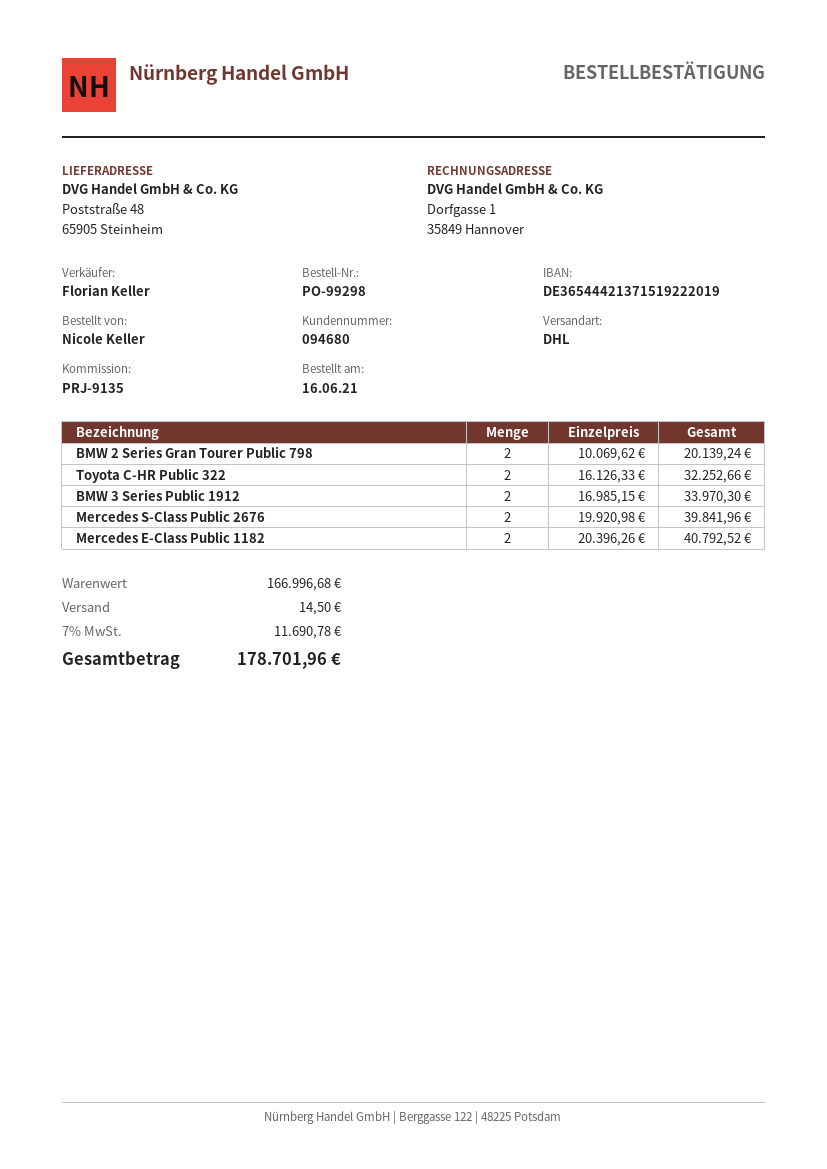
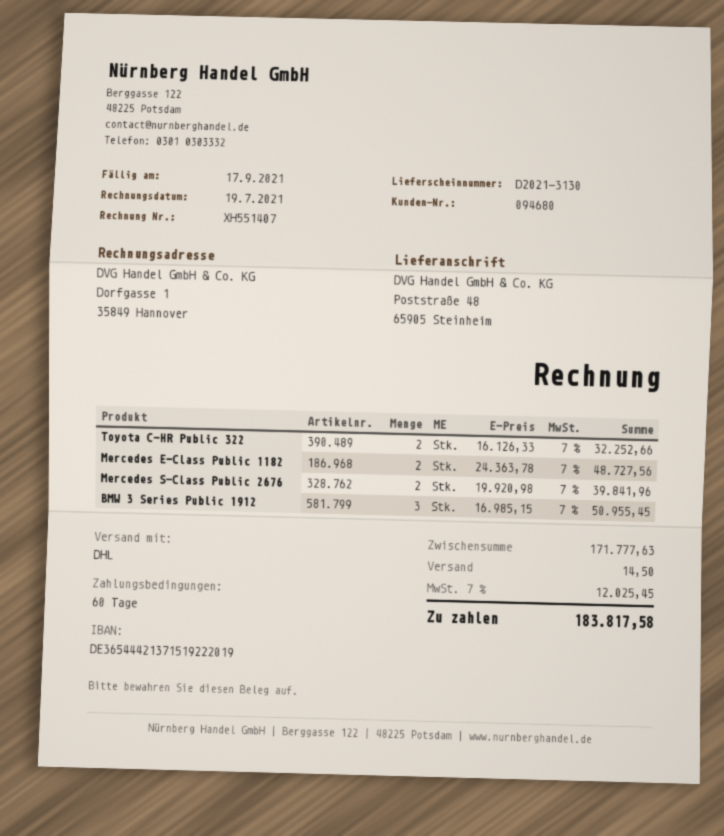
BMW 2 Series Gran Tourer Public 798: 2 x 10069.62 = 20139.24 -> none
BMW 3 Series Public 1912: 2 x 16985.15 = 33970.30 -> 3 x 16985.15 = 50955.45
Mercedes E-Class Public 1182: 2 x 20396.26 = 40792.52 -> 2 x 24363.78 = 48727.56
subtotal: 166996.68 -> 171777.63
tax: 7% = 11690.78 -> 7% = 12025.45
total: 178701.96 -> 183817.58

